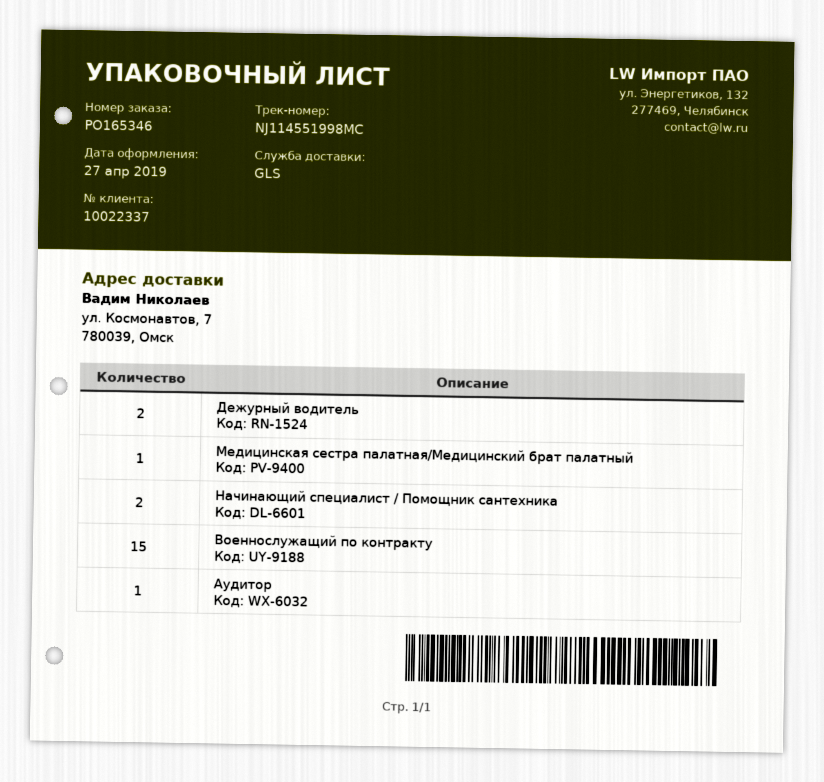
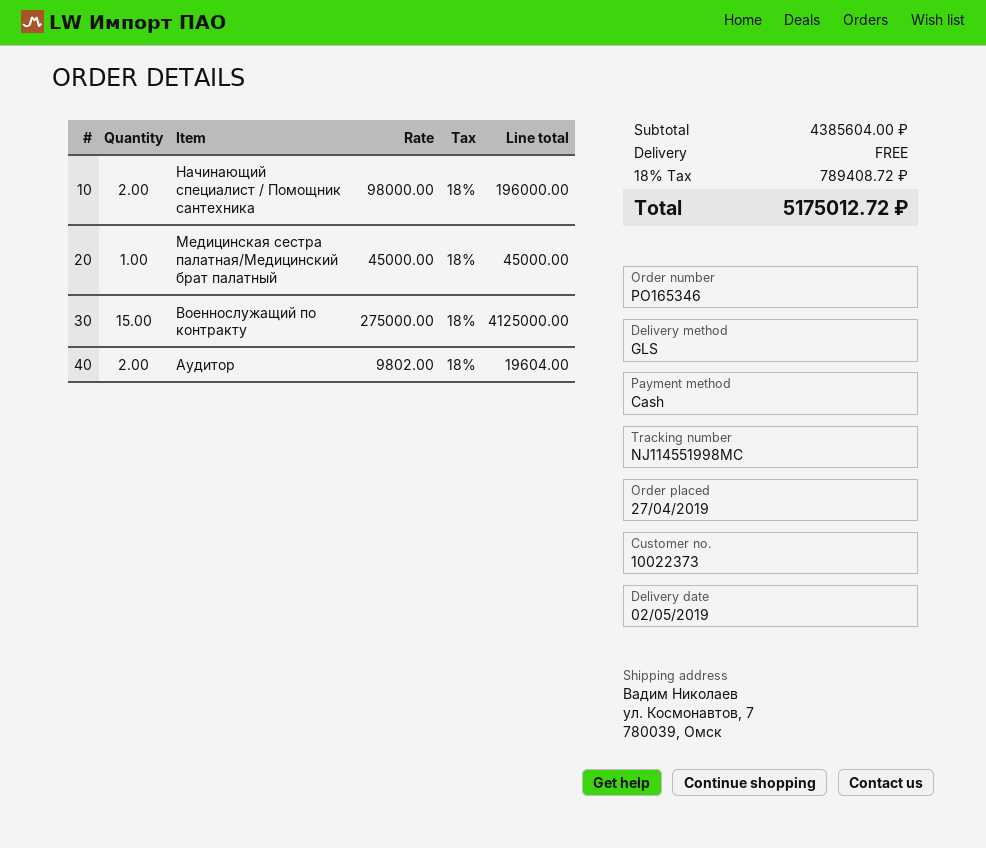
customer number: 10022337 -> 10022373
Дежурный водитель: 2 -> none
Аудитор: 1 -> 2

